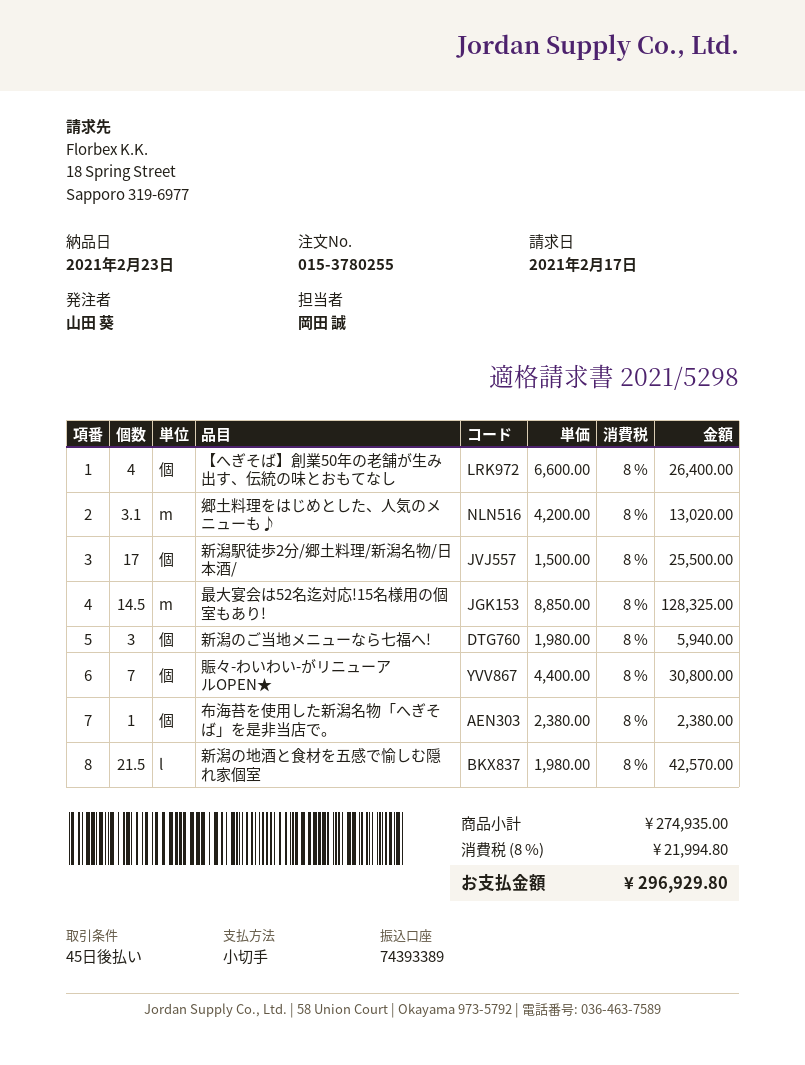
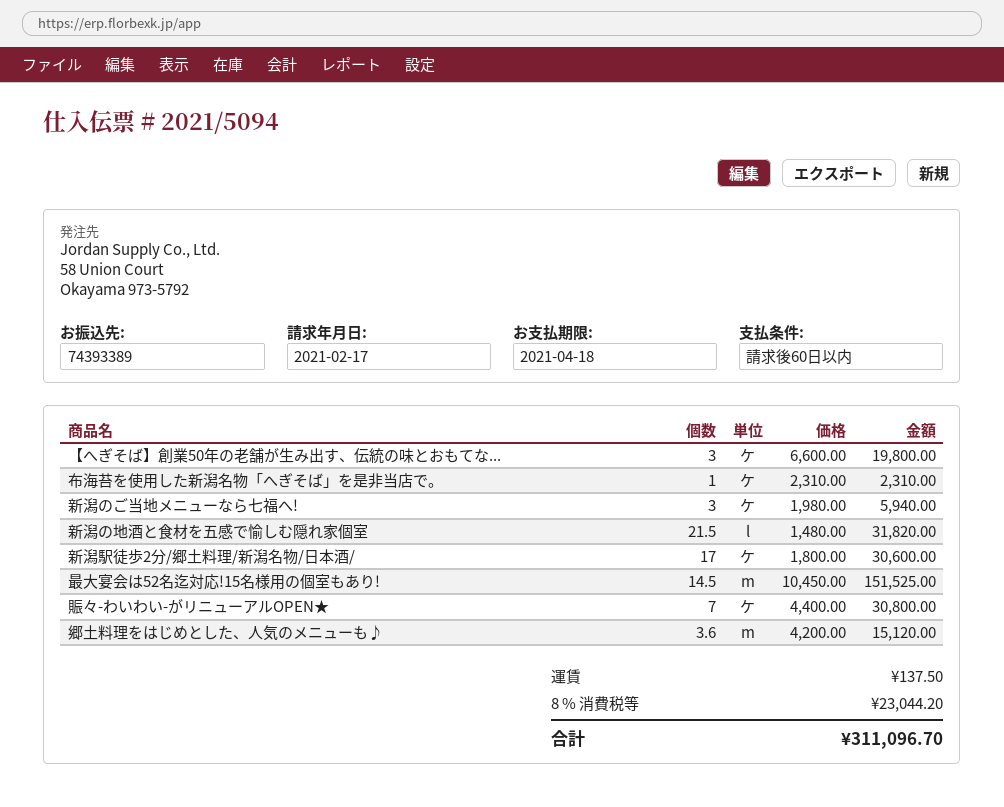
invoice number: 2021/5298 -> 2021/5094
payment terms: 45 days -> 60 days
【へぎそば】創業50年の老舗が生み出す、伝統の味とおもてなし: 4 x 6600.00 = 26400.00 -> 3 x 6600.00 = 19800.00
郷土料理をはじめとした、人気のメニューも♪: 3.1 x 4200.00 = 13020.00 -> 3.6 x 4200.00 = 15120.00
新潟駅徒歩2分/郷土料理/新潟名物/日本酒/: 17 x 1500.00 = 25500.00 -> 17 x 1800.00 = 30600.00
最大宴会は52名迄対応!15名様用の個室もあり!: 14.5 x 8850.00 = 128325.00 -> 14.5 x 10450.00 = 151525.00
布海苔を使用した新潟名物「へぎそば」を是非当店で。: 1 x 2380.00 = 2380.00 -> 1 x 2310.00 = 2310.00
新潟の地酒と食材を五感で愉しむ隠れ家個室: 21.5 x 1980.00 = 42570.00 -> 21.5 x 1480.00 = 31820.00
shipping: none -> 137.50
tax: 8% = 21994.80 -> 8% = 23044.20
total: 296929.80 -> 311096.70

